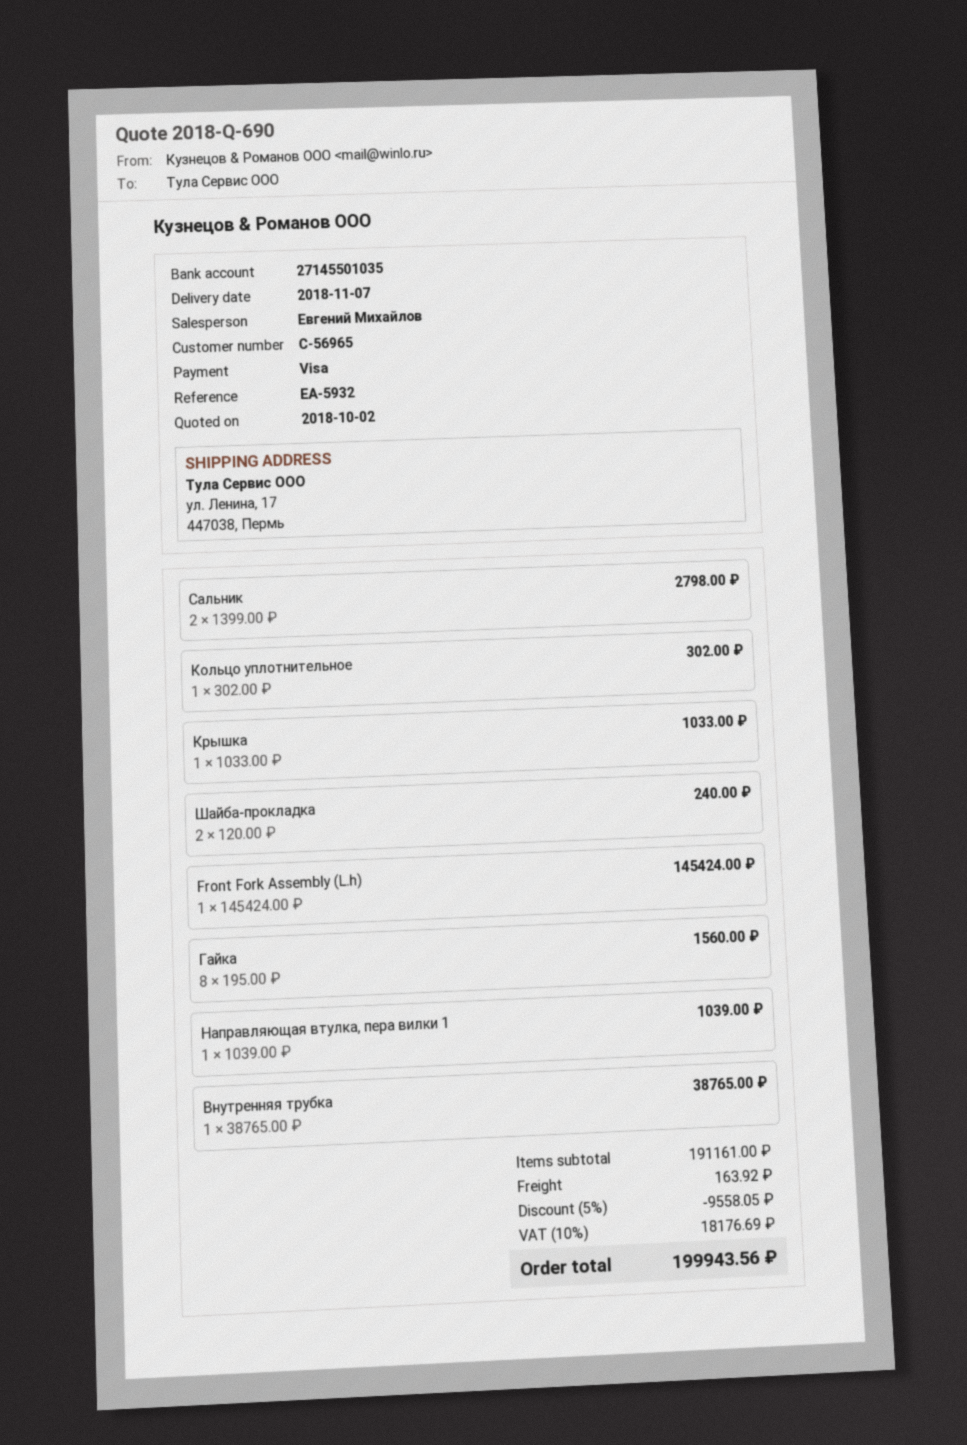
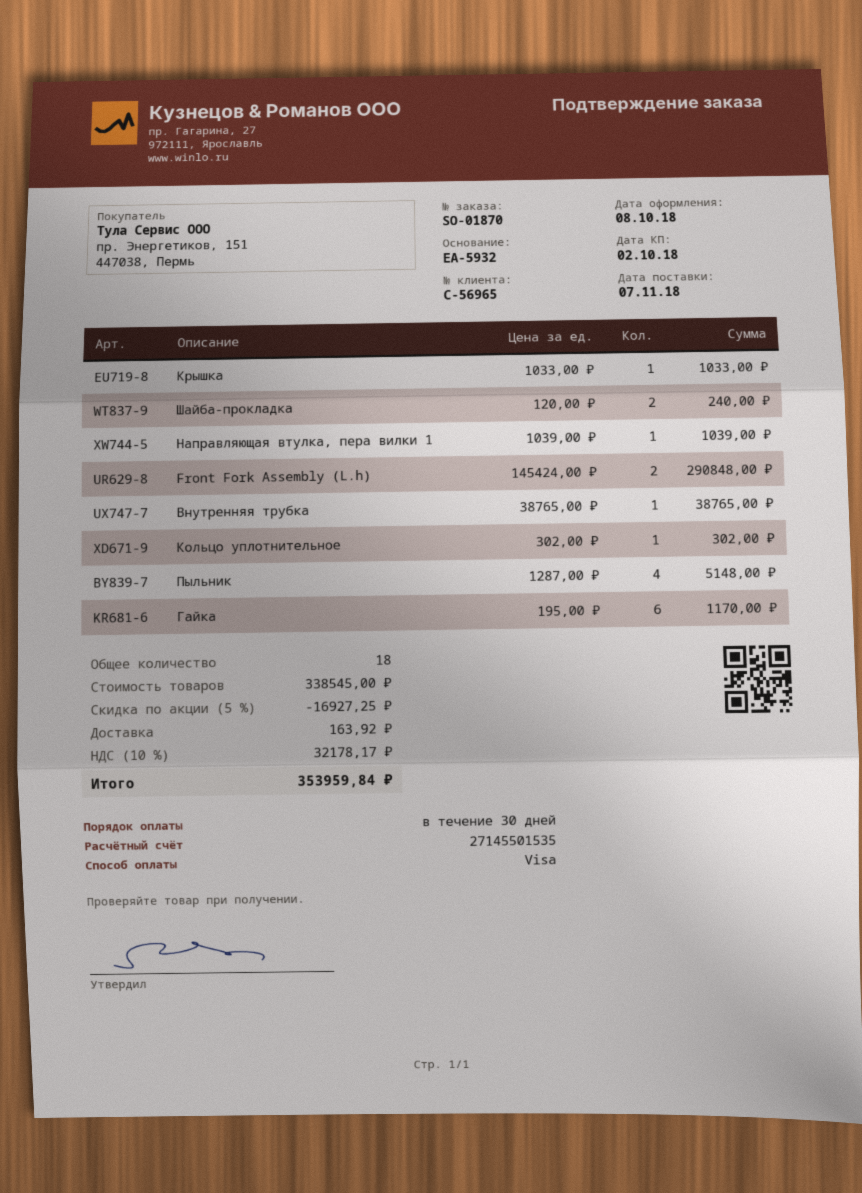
bank account: 27145501035 -> 27145501535
Сальник: 2 x 1399.00 = 2798.00 -> none
Front Fork Assembly (L.h): 1 x 145424.00 = 145424.00 -> 2 x 145424.00 = 290848.00
Гайка: 8 x 195.00 = 1560.00 -> 6 x 195.00 = 1170.00
Пыльник: none -> 4 x 1287.00 = 5148.00
subtotal: 191161.00 -> 338545.00
discount: 5% = 9558.05 -> 5% = 16927.25
tax: 10% = 18176.69 -> 10% = 32178.17
total: 199943.56 -> 353959.84

